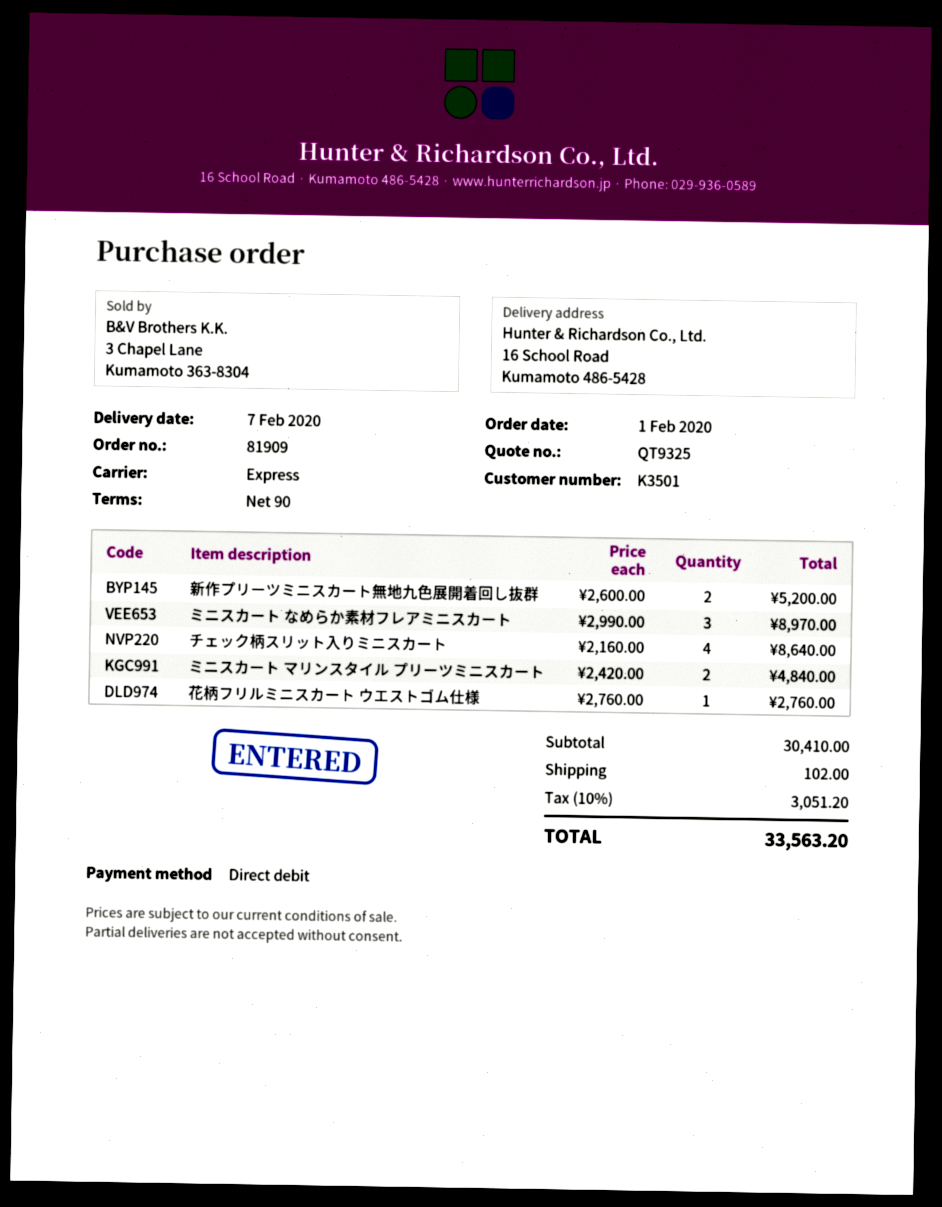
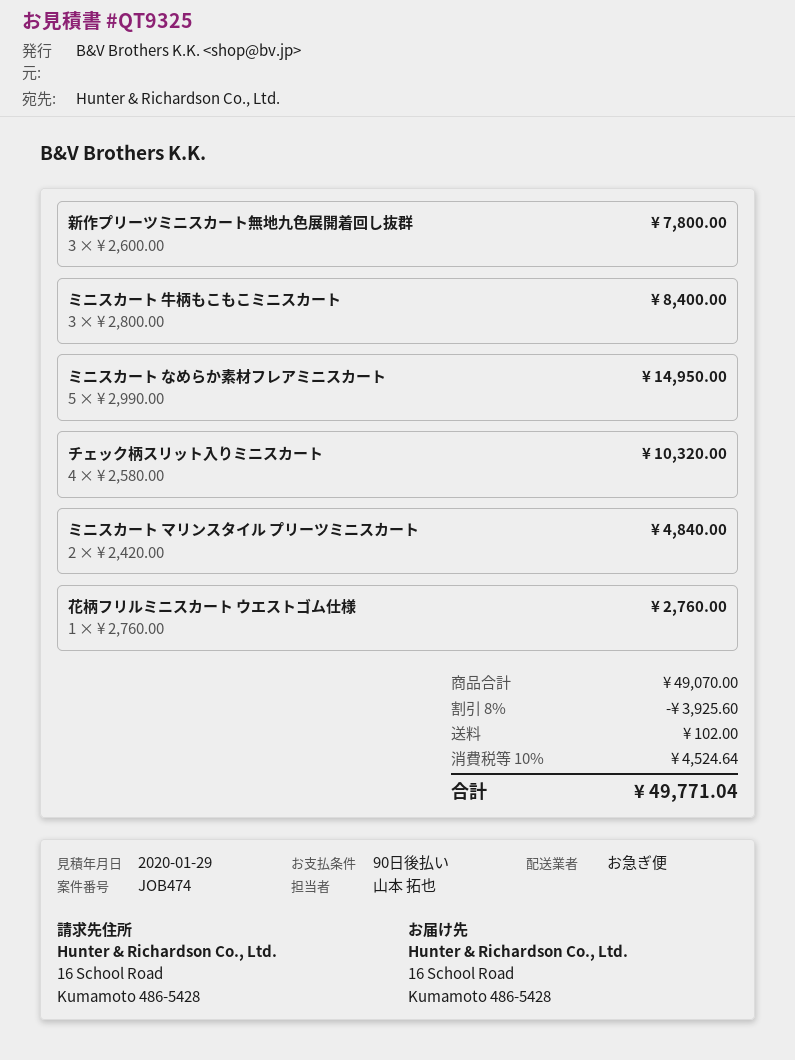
新作プリーツミニスカート無地九色展開着回し抜群: 2 x 2600.00 = 5200.00 -> 3 x 2600.00 = 7800.00
ミニスカート なめらか素材フレアミニスカート: 3 x 2990.00 = 8970.00 -> 5 x 2990.00 = 14950.00
チェック柄スリット入りミニスカート: 4 x 2160.00 = 8640.00 -> 4 x 2580.00 = 10320.00
ミニスカート 牛柄もこもこミニスカート: none -> 3 x 2800.00 = 8400.00
subtotal: 30410.00 -> 49070.00
discount: none -> 8% = 3925.60
tax: 10% = 3051.20 -> 10% = 4524.64
total: 33563.20 -> 49771.04

